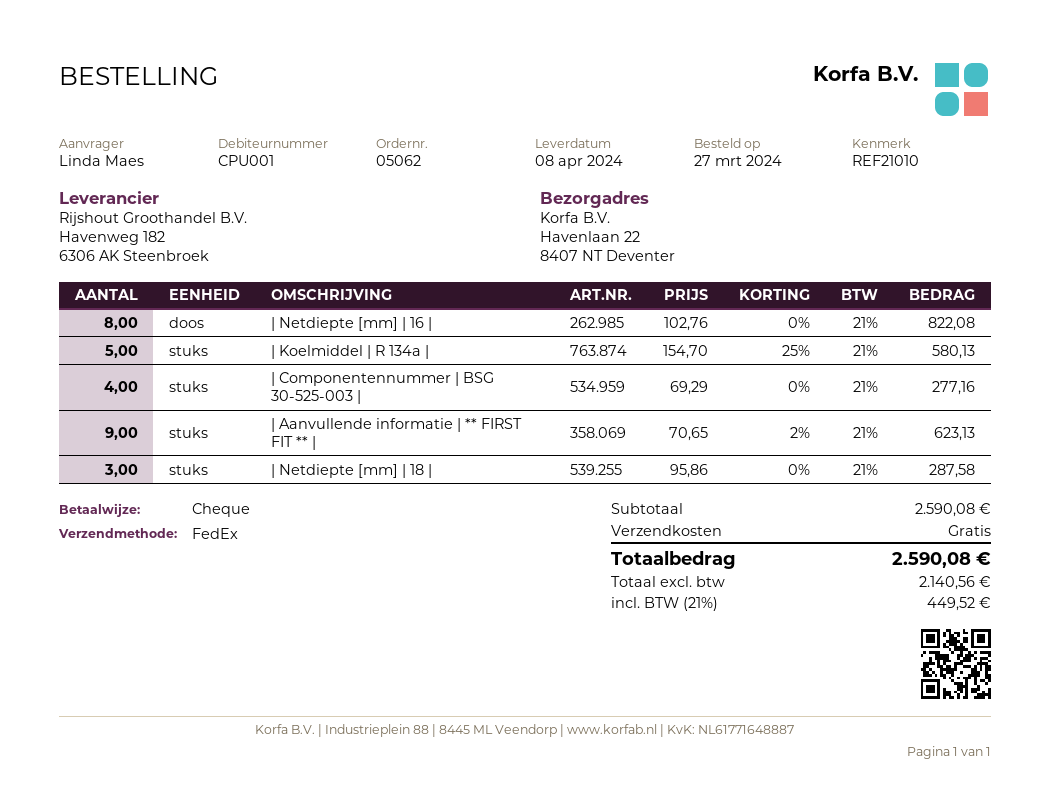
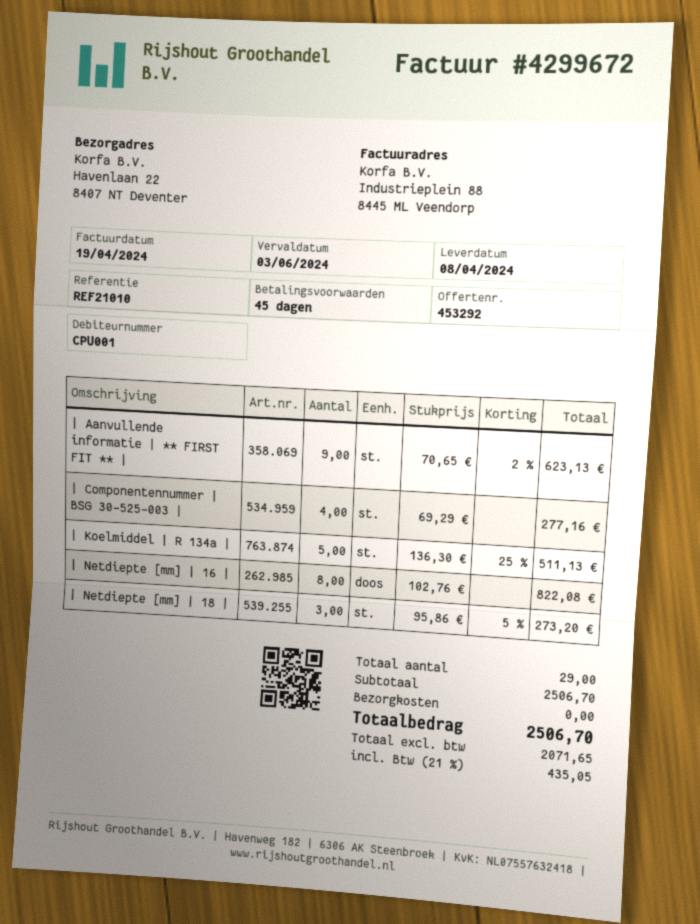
| Koelmiddel | R 134a |: 5 x 154.70 - 25% = 580.13 -> 5 x 136.30 - 25% = 511.13
| Netdiepte [mm] | 18 |: 3 x 95.86 = 287.58 -> 3 x 95.86 - 5% = 273.20
subtotal: 2590.08 -> 2506.70
net: 2140.56 -> 2071.65
tax: 21% = 449.52 -> 21% = 435.05
total: 2590.08 -> 2506.70

